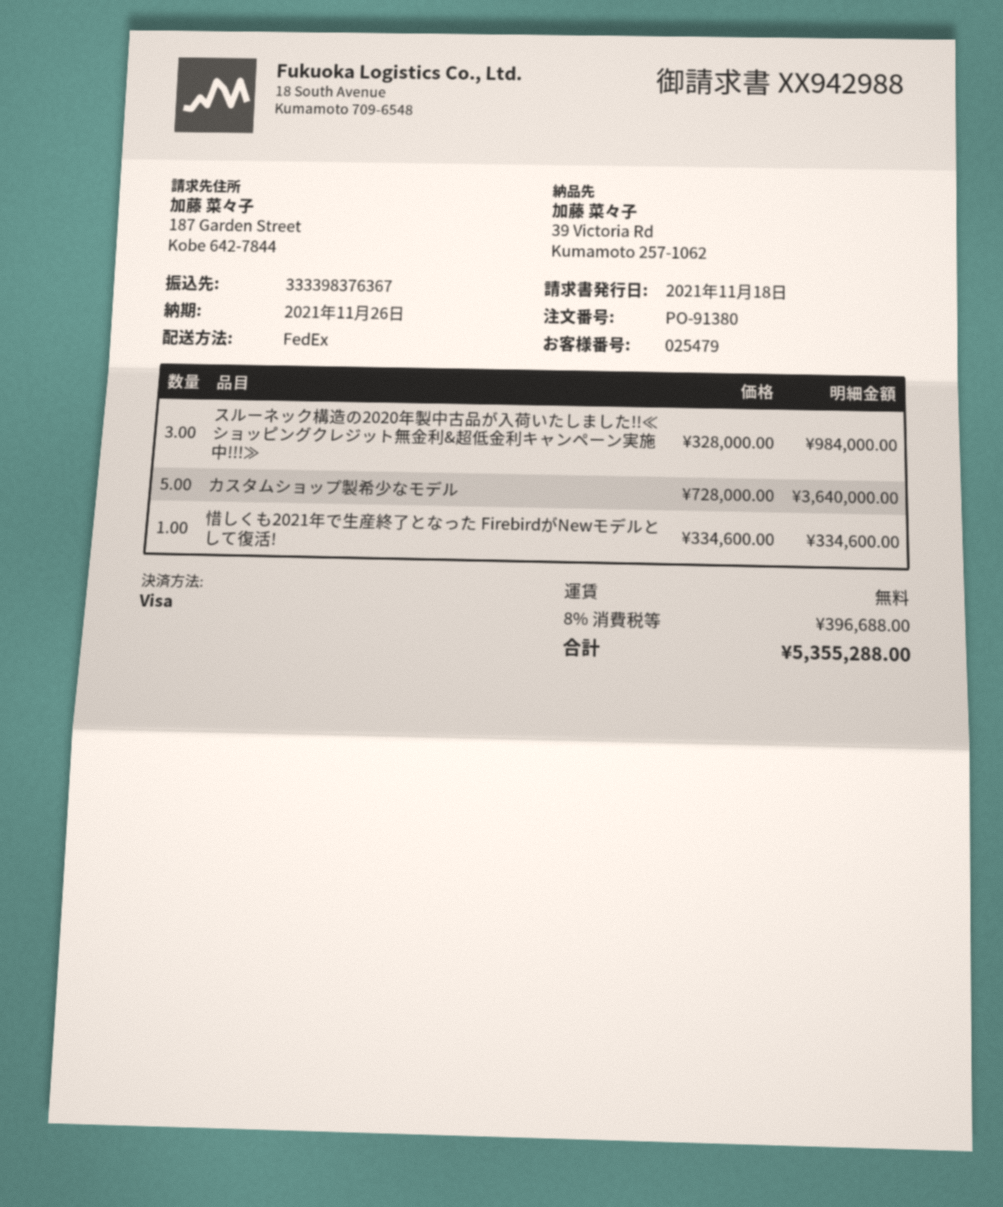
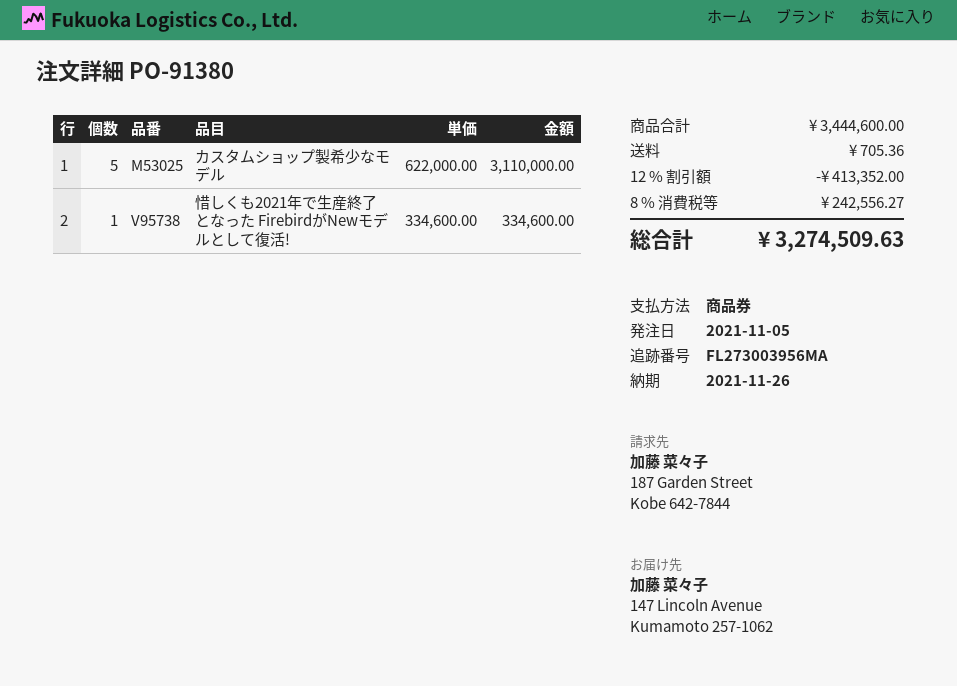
payment method: Visa -> gift card
ship to: 39 Victoria Rd, Kumamoto 257-1062 -> 147 Lincoln Avenue, Kumamoto 257-1062
スルーネック構造の2020年製中古品が入荷いたしました!!≪ショッピングクレジット無金利&超低金利キャンペーン実施中!!!≫: 3 x 328000.00 = 984000.00 -> none
カスタムショップ製希少なモデル: 5 x 728000.00 = 3640000.00 -> 5 x 622000.00 = 3110000.00
discount: none -> 12% = 413352.00
shipping: 0.00 -> 705.36
tax: 8% = 396688.00 -> 8% = 242556.27
total: 5355288.00 -> 3274509.63

